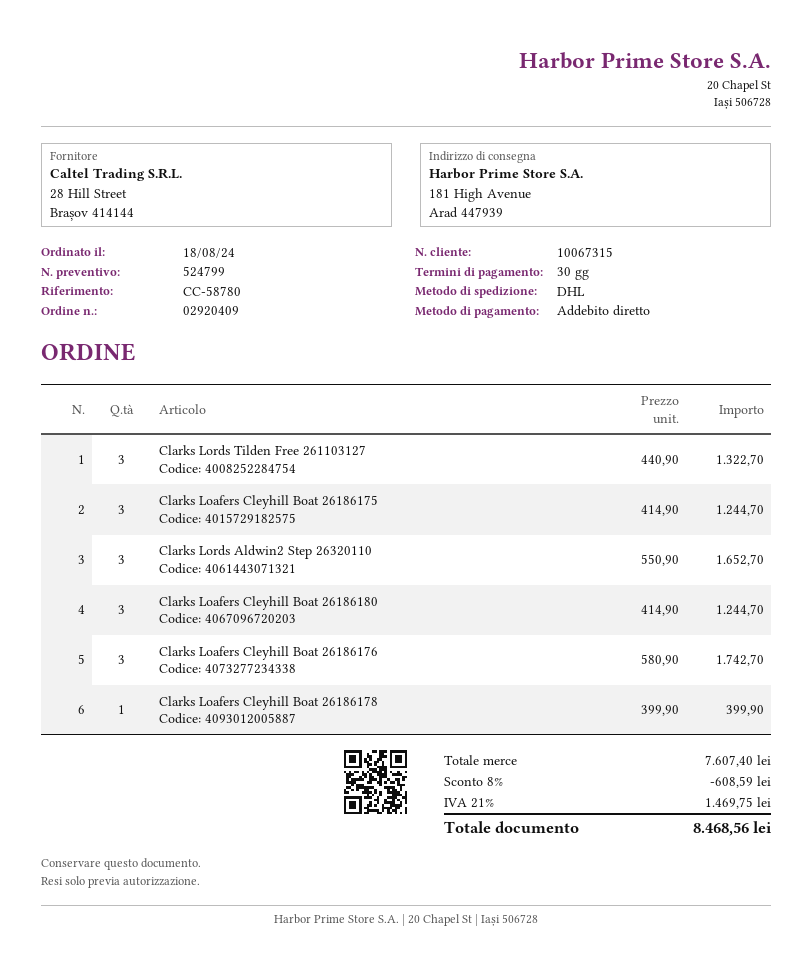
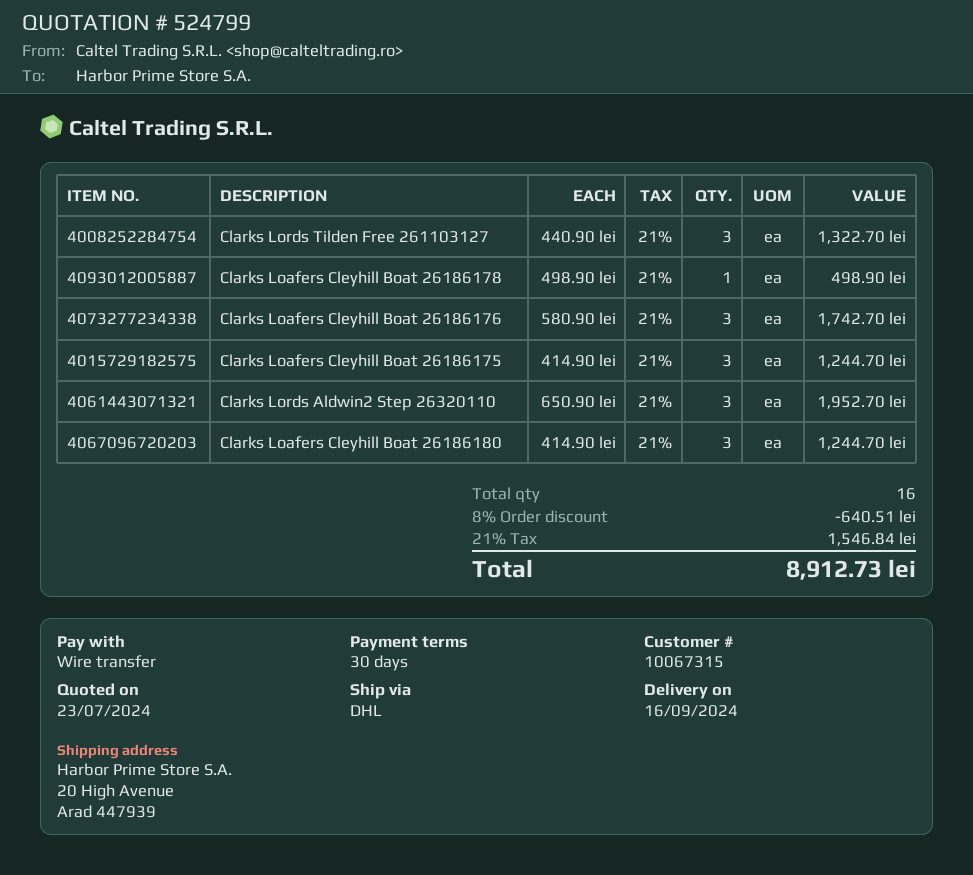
payment method: direct debit -> bank transfer
ship to: 181 High Avenue, Arad 447939 -> 20 High Avenue, Arad 447939
Clarks Lords Aldwin2 Step 26320110: 3 x 550.90 = 1652.70 -> 3 x 650.90 = 1952.70
Clarks Loafers Cleyhill Boat 26186178: 1 x 399.90 = 399.90 -> 1 x 498.90 = 498.90
discount: 8% = 608.59 -> 8% = 640.51
tax: 21% = 1469.75 -> 21% = 1546.84
total: 8468.56 -> 8912.73

